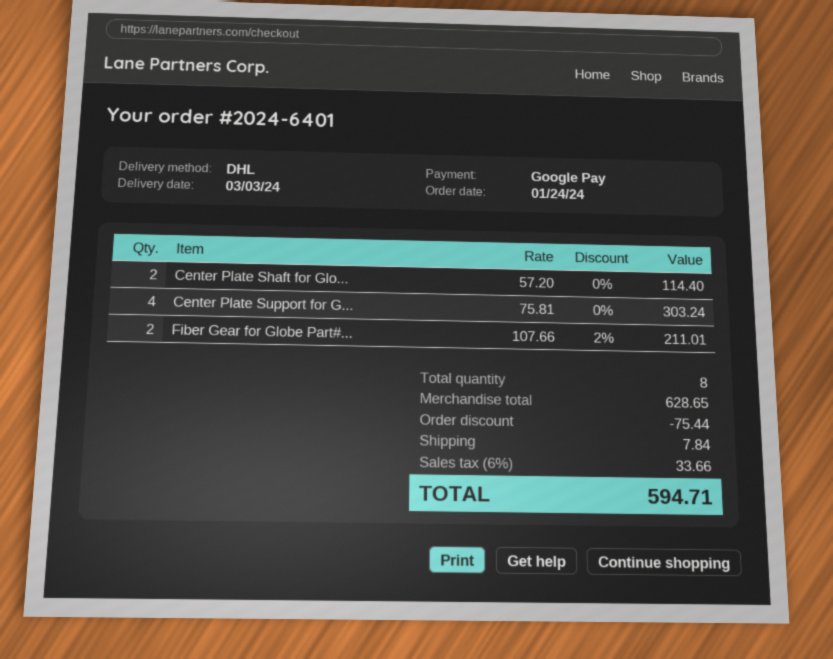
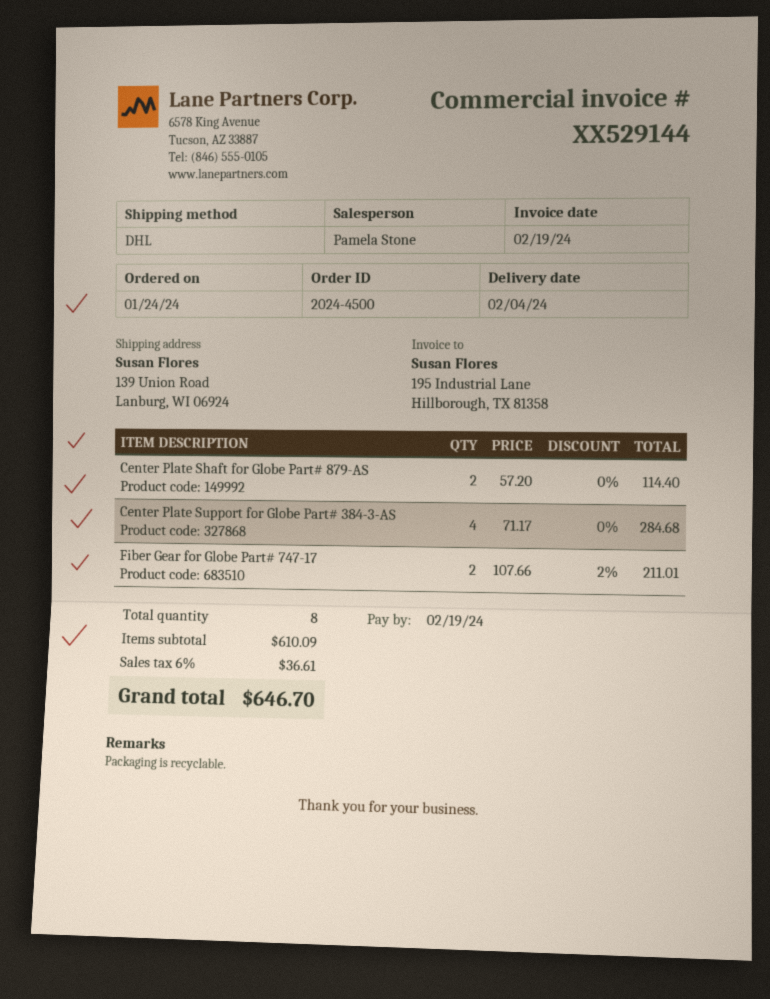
order number: 2024-6401 -> 2024-4500
delivery date: 2024-03-03 -> 2024-02-04
Center Plate Support for G...: 4 x 75.81 = 303.24 -> 4 x 71.17 = 284.68
subtotal: 628.65 -> 610.09
discount: 75.44 -> none
shipping: 7.84 -> none
tax: 6% = 33.66 -> 6% = 36.61
total: 594.71 -> 646.70

